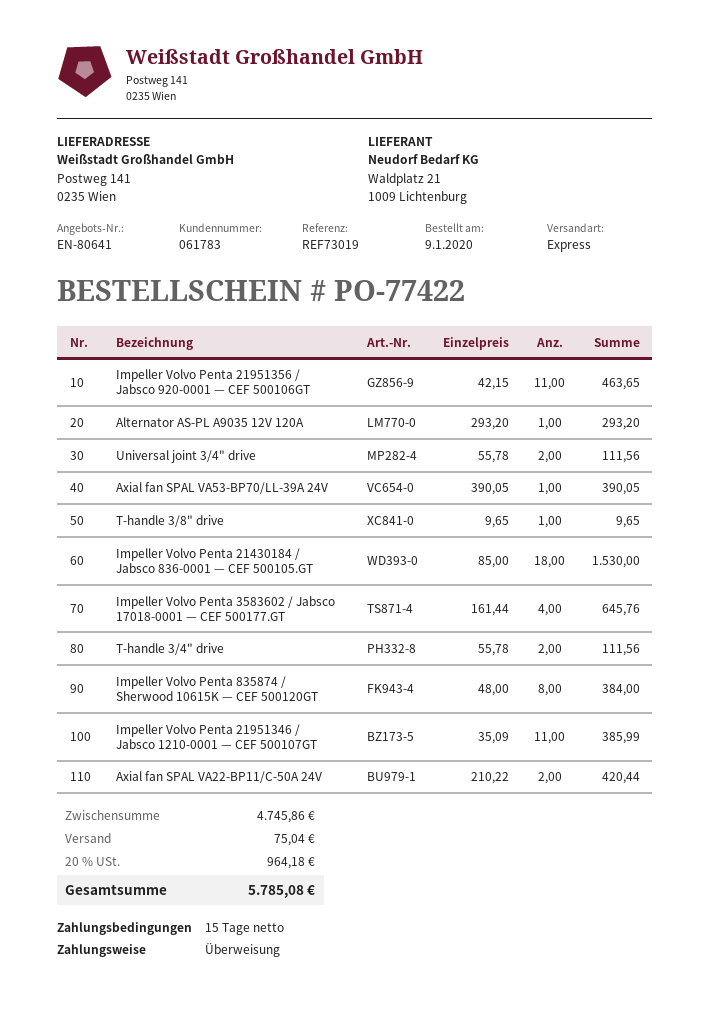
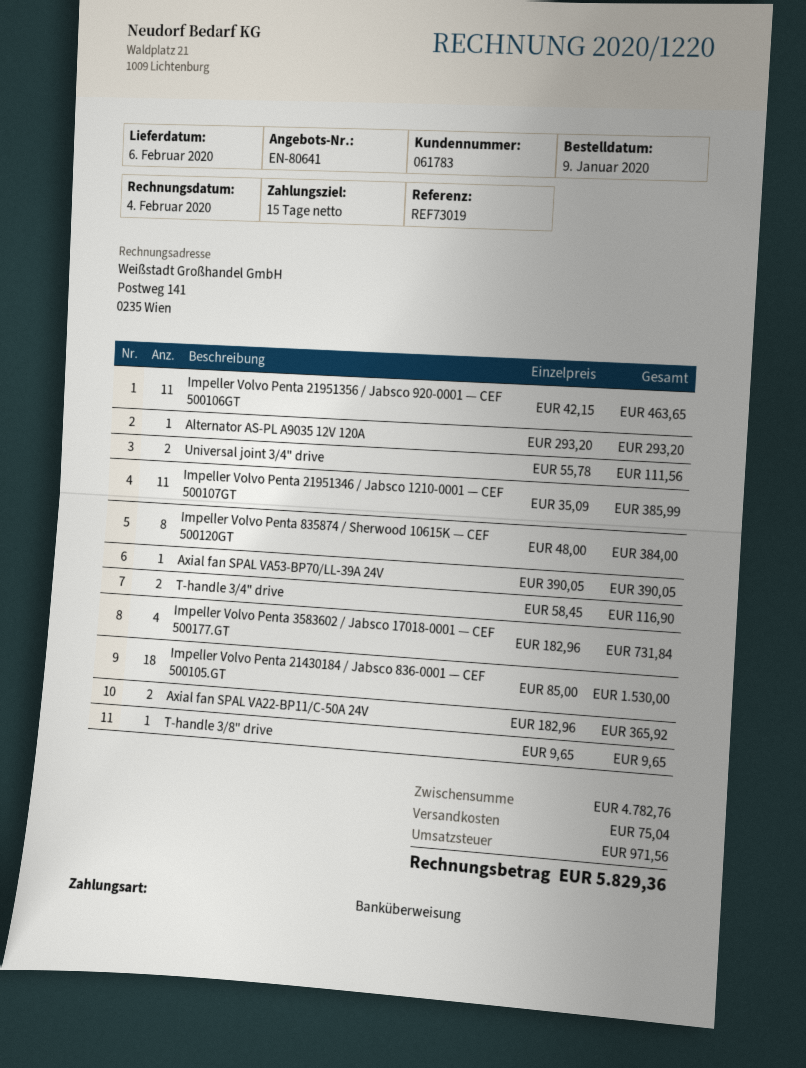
Impeller Volvo Penta 3583602 / Jabsco 17018-0001 — CEF 500177.GT: 4 x 161.44 = 645.76 -> 4 x 182.96 = 731.84
T-handle 3/4" drive: 2 x 55.78 = 111.56 -> 2 x 58.45 = 116.90
Axial fan SPAL VA22-BP11/C-50A 24V: 2 x 210.22 = 420.44 -> 2 x 182.96 = 365.92
subtotal: 4745.86 -> 4782.76
tax: 964.18 -> 971.56
total: 5785.08 -> 5829.36

